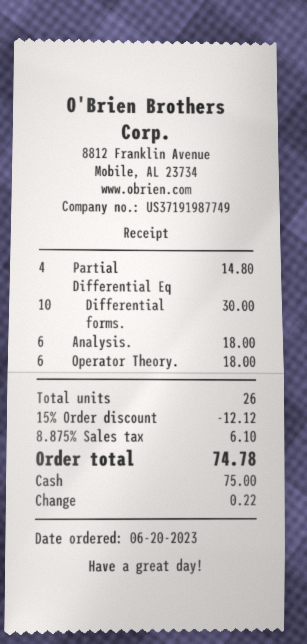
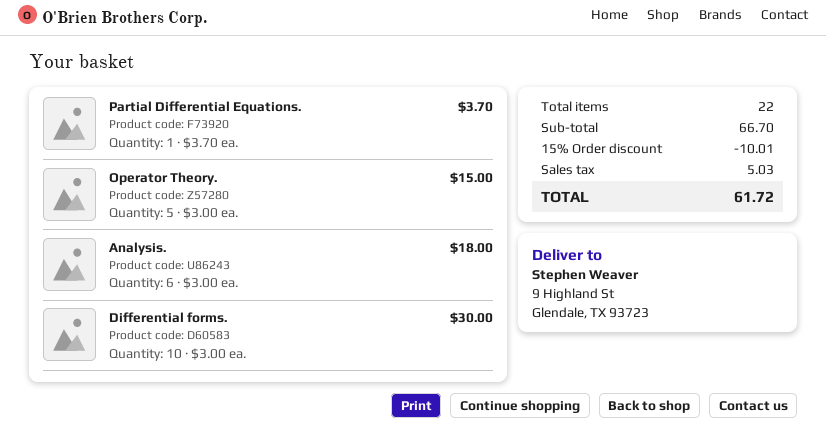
Partial Differential Eq: 4 for 14.80 -> 1 for 3.70
Operator Theory.: 6 for 18.00 -> 5 for 15.00
total quantity: 26 -> 22
discount: 15% = 12.12 -> 15% = 10.01
tax: 6.10 -> 5.03
total: 74.78 -> 61.72

